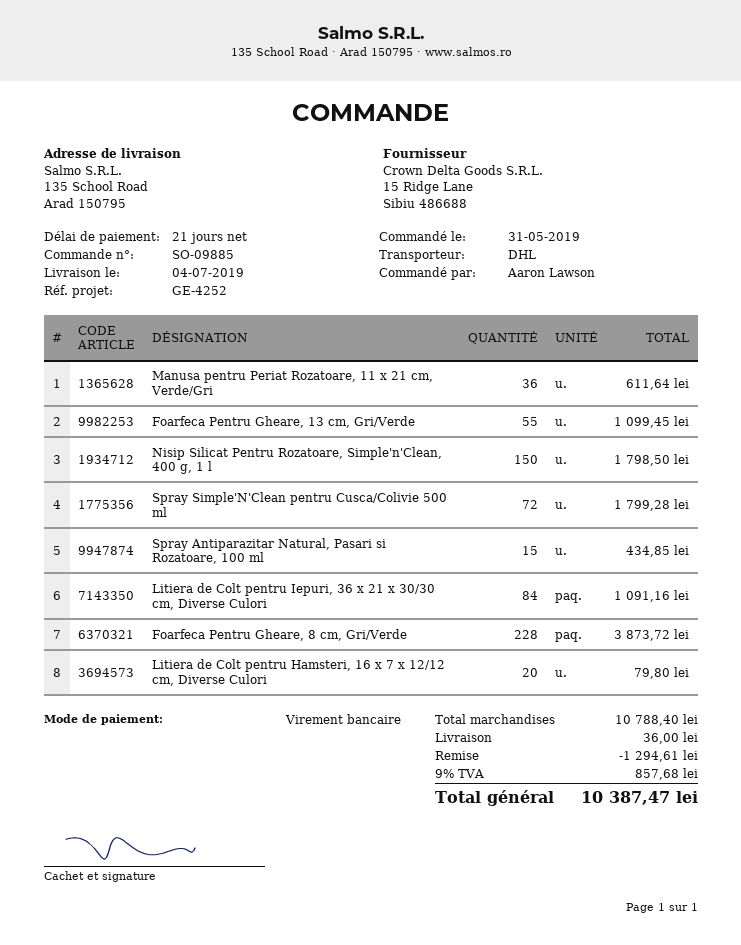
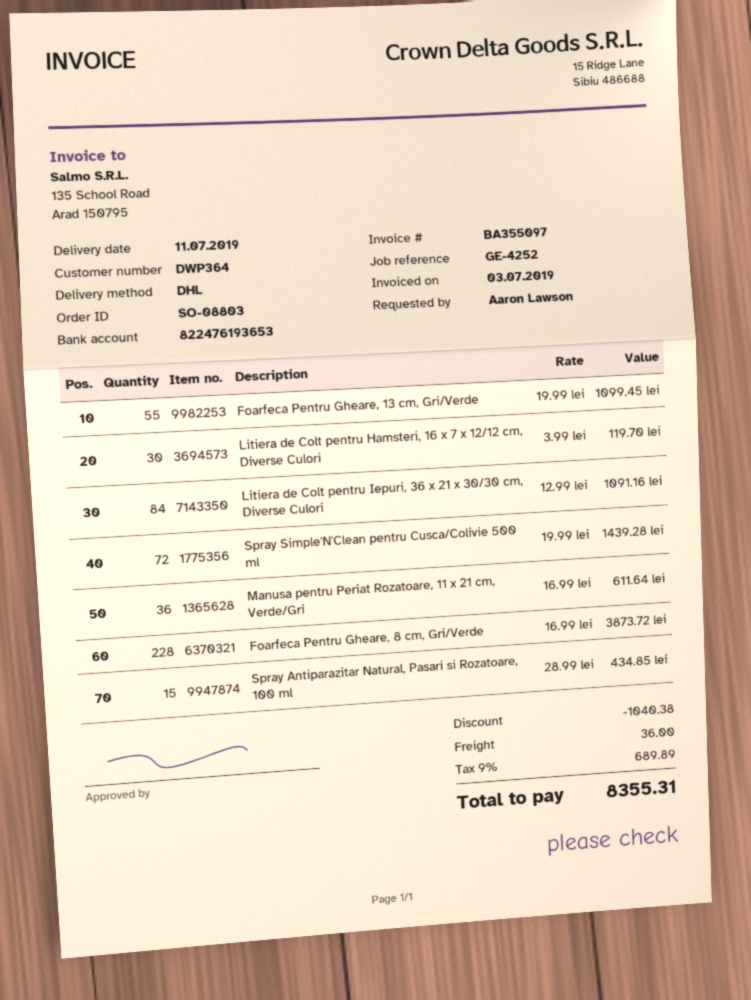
order number: SO-09885 -> SO-08803
delivery date: 2019-07-04 -> 2019-07-11
Nisip Silicat Pentru Rozatoare, Simple'n'Clean, 400 g, 1 l: 150 for 1798.50 -> none
Spray Simple'N'Clean pentru Cusca/Colivie 500 ml: 72 for 1799.28 -> 72 for 1439.28
Litiera de Colt pentru Hamsteri, 16 x 7 x 12/12 cm, Diverse Culori: 20 for 79.80 -> 30 for 119.70
discount: 1294.61 -> 1040.38
tax: 9% = 857.68 -> 9% = 689.89
total: 10387.47 -> 8355.31

